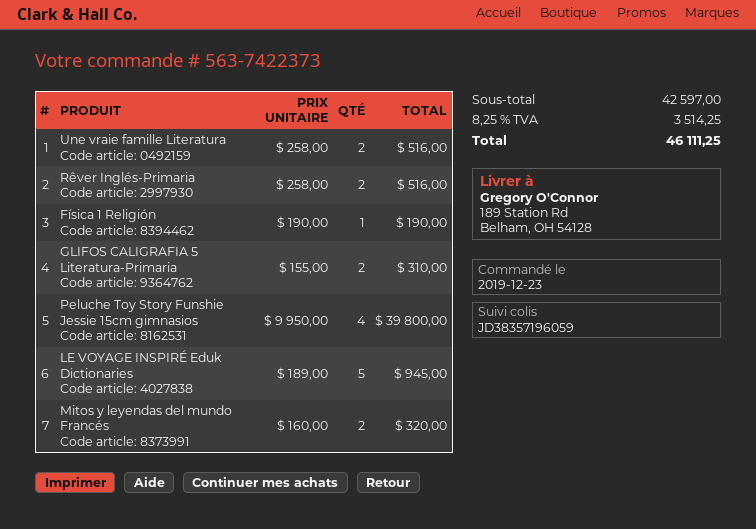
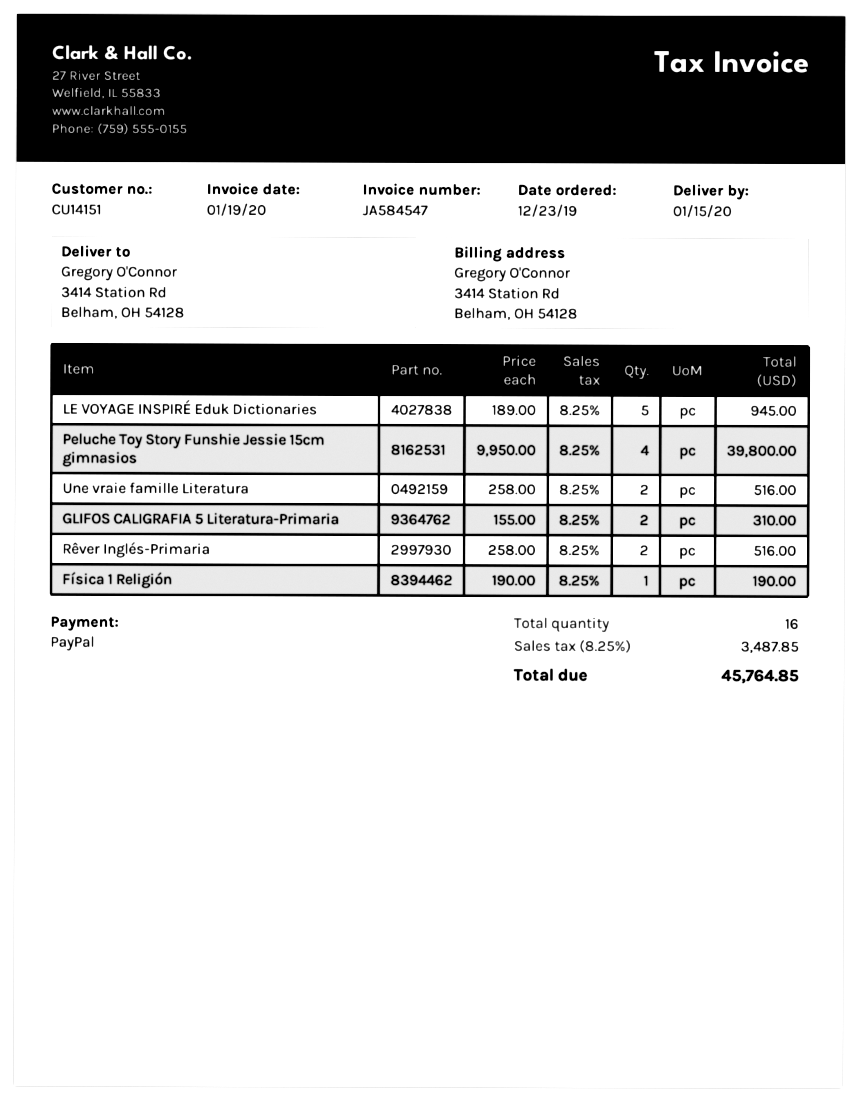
ship to: 189 Station Rd, Belham, OH 54128 -> 3414 Station Rd, Belham, OH 54128
Mitos y leyendas del mundo Francés: 2 x 160.00 = 320.00 -> none
tax: 8.25% = 3514.25 -> 8.25% = 3487.85
total: 46111.25 -> 45764.85

